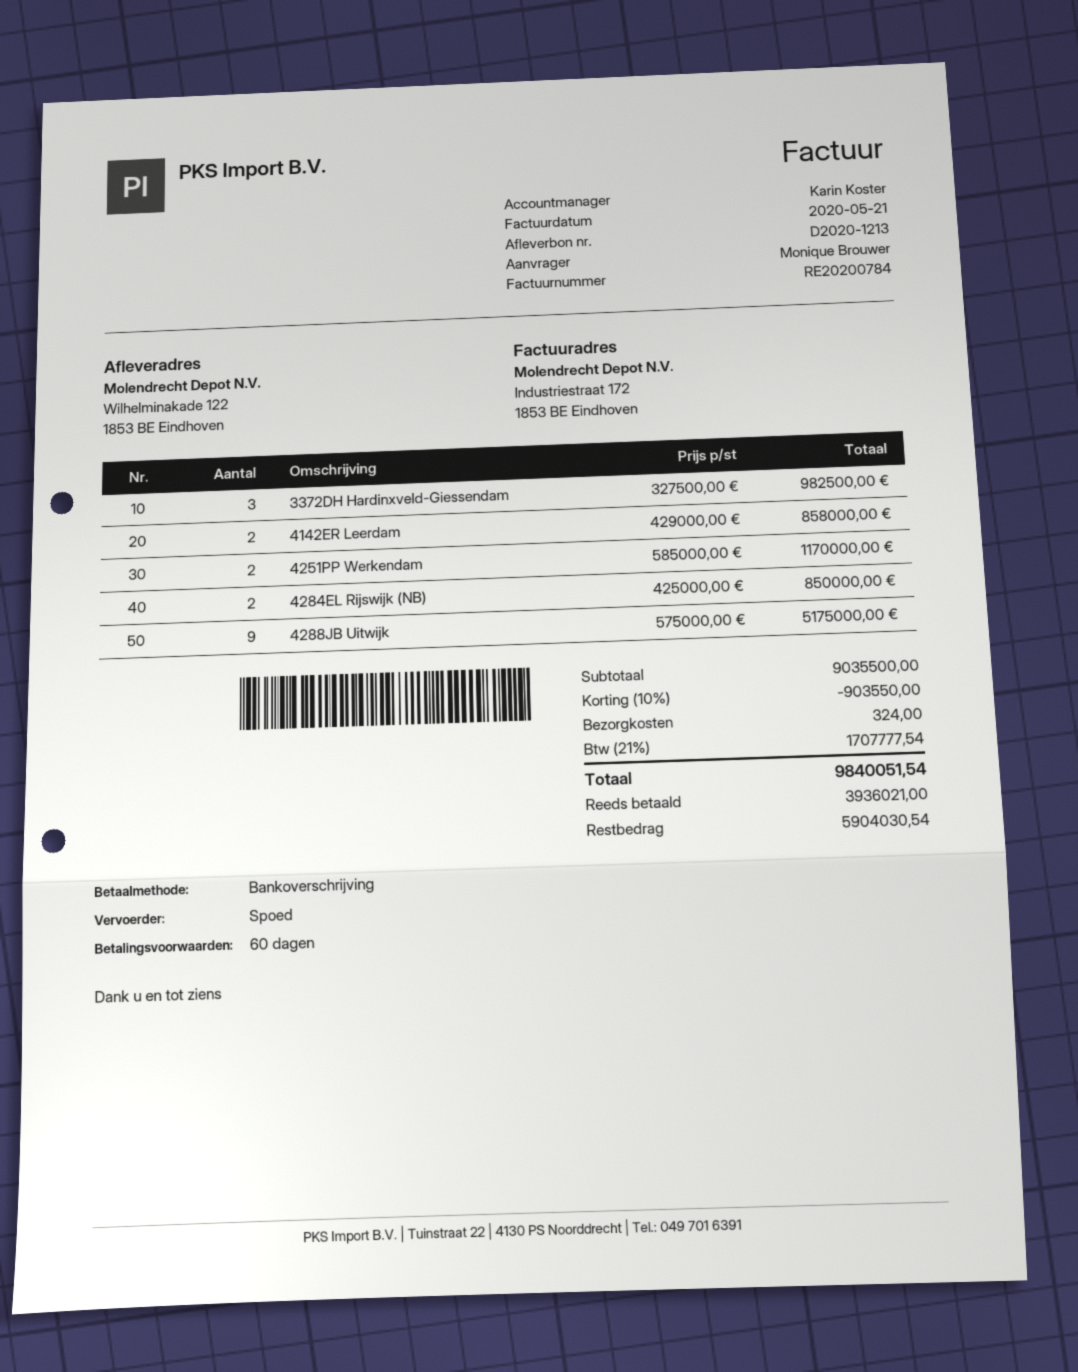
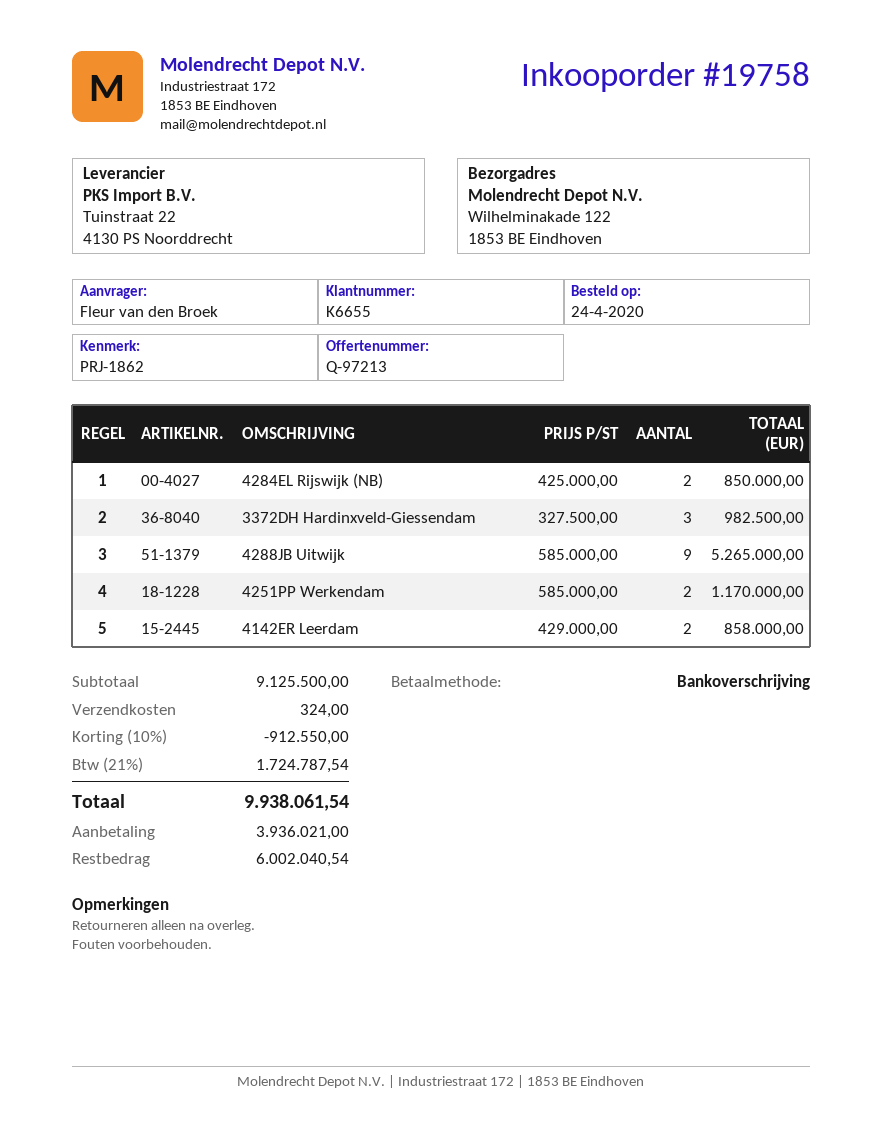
ordered by: Monique Brouwer -> Fleur van den Broek
4288JB Uitwijk: 9 x 575000.00 = 5175000.00 -> 9 x 585000.00 = 5265000.00
subtotal: 9035500.00 -> 9125500.00
discount: 10% = 903550.00 -> 10% = 912550.00
tax: 21% = 1707777.54 -> 21% = 1724787.54
total: 9840051.54 -> 9938061.54
balance: 5904030.54 -> 6002040.54

